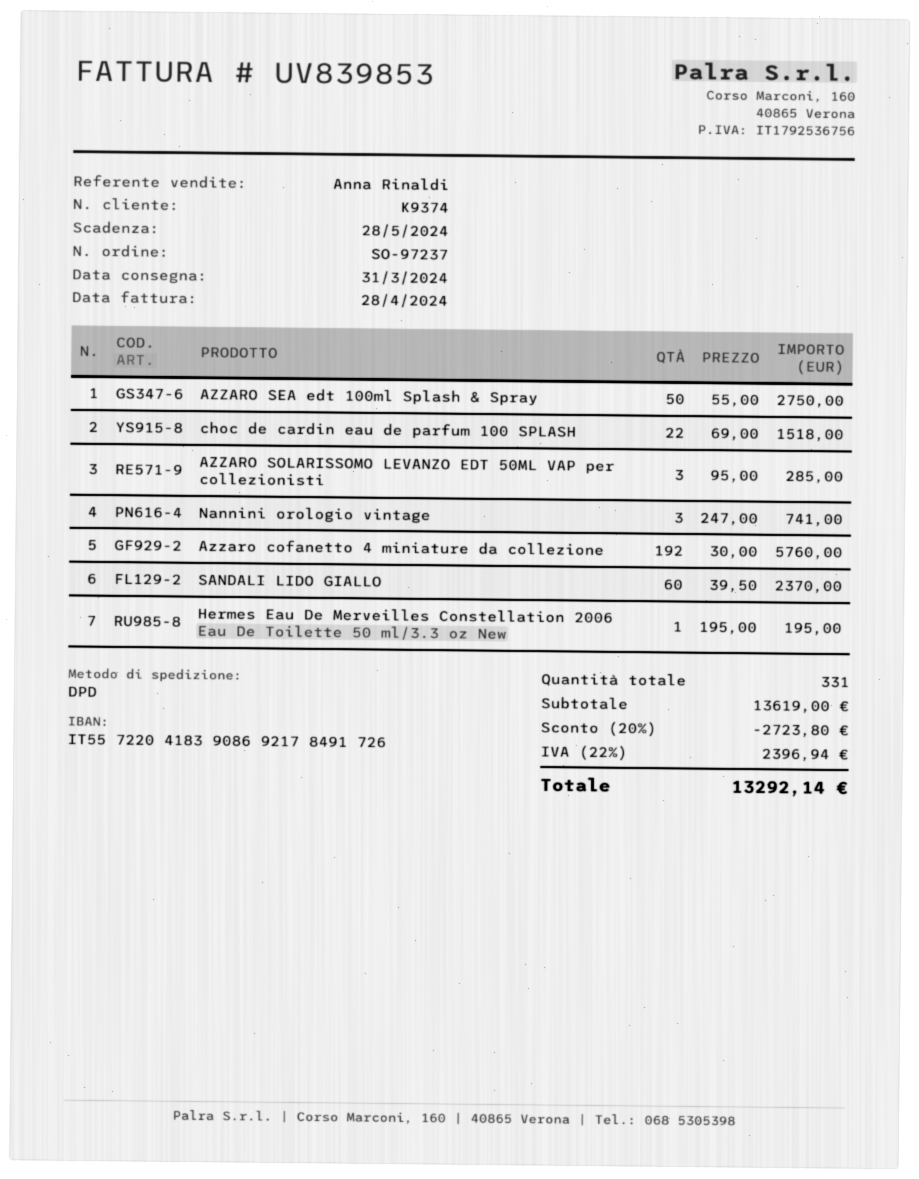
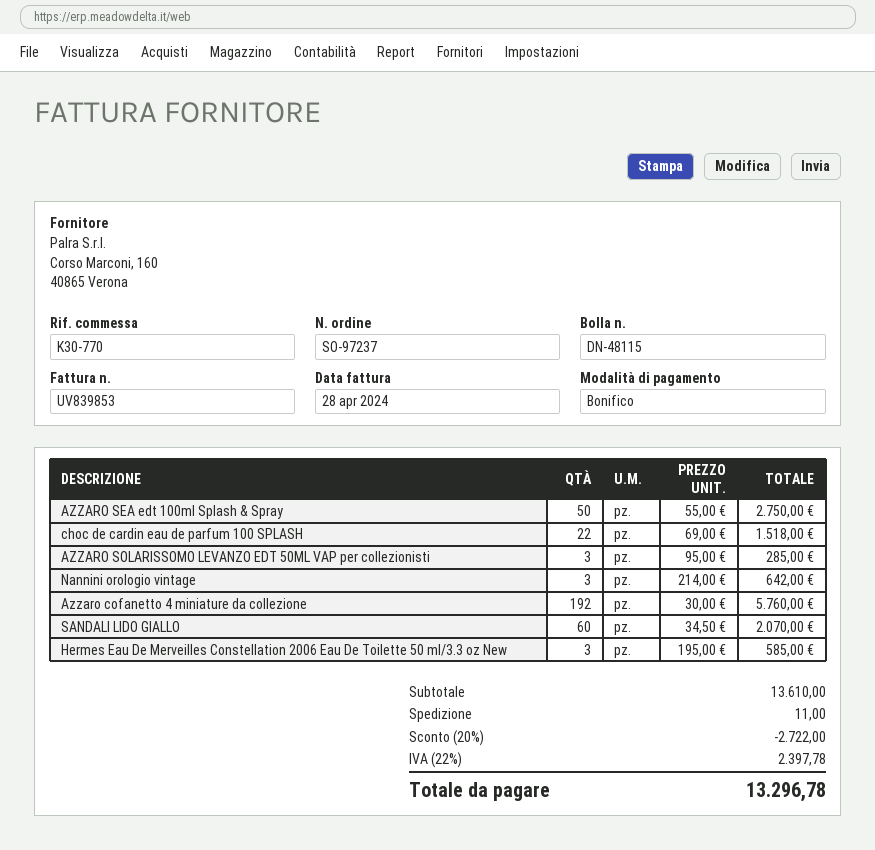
Nannini orologio vintage: 3 x 247.00 = 741.00 -> 3 x 214.00 = 642.00
SANDALI LIDO GIALLO: 60 x 39.50 = 2370.00 -> 60 x 34.50 = 2070.00
Hermes Eau De Merveilles Constellation 2006 Eau De Toilette 50 ml/3.3 oz New: 1 x 195.00 = 195.00 -> 3 x 195.00 = 585.00
subtotal: 13619.00 -> 13610.00
discount: 20% = 2723.80 -> 20% = 2722.00
shipping: none -> 11.00
tax: 22% = 2396.94 -> 22% = 2397.78
total: 13292.14 -> 13296.78

